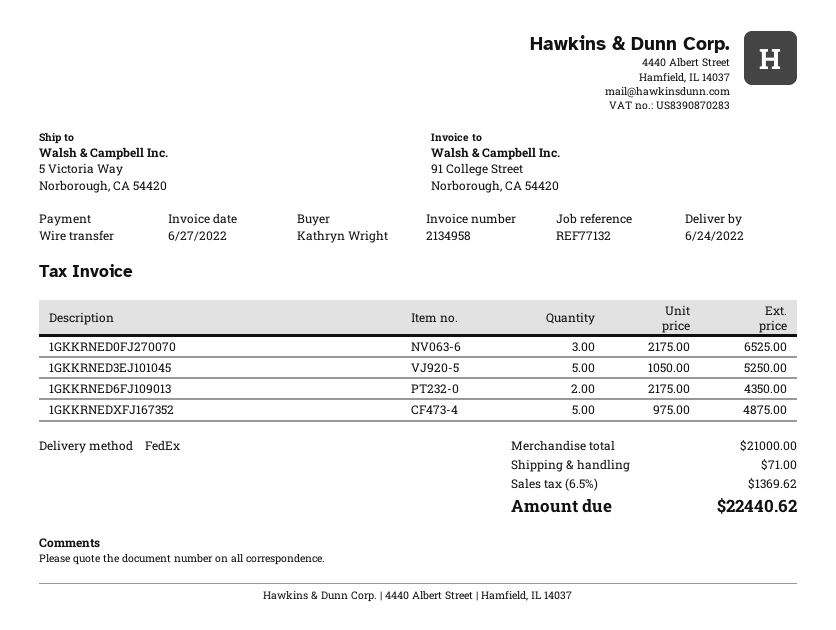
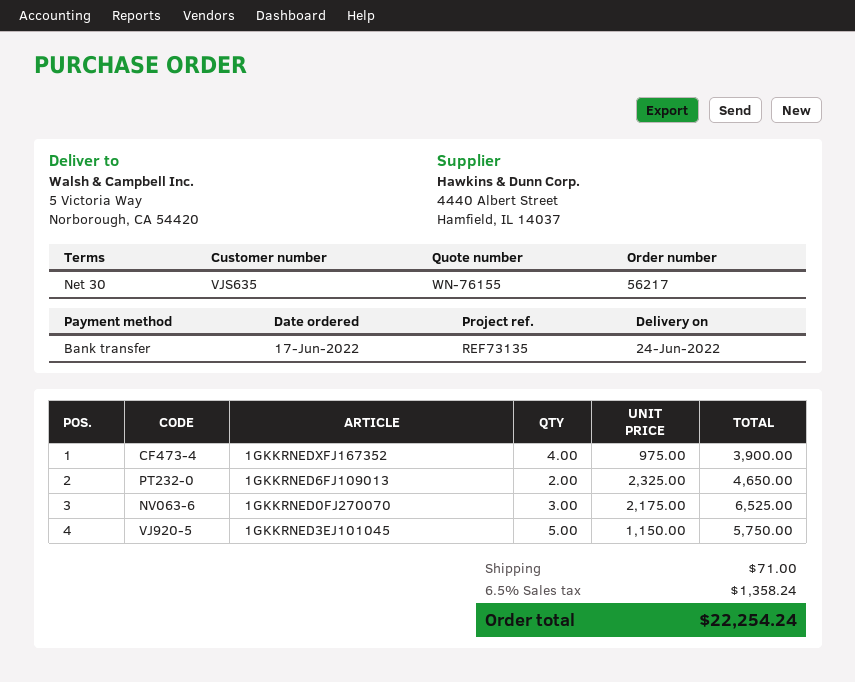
reference: REF77132 -> REF73135
1GKKRNED3EJ101045: 5 x 1050.00 = 5250.00 -> 5 x 1150.00 = 5750.00
1GKKRNED6FJ109013: 2 x 2175.00 = 4350.00 -> 2 x 2325.00 = 4650.00
1GKKRNEDXFJ167352: 5 x 975.00 = 4875.00 -> 4 x 975.00 = 3900.00
tax: 6.5% = 1369.62 -> 6.5% = 1358.24
total: 22440.62 -> 22254.24

